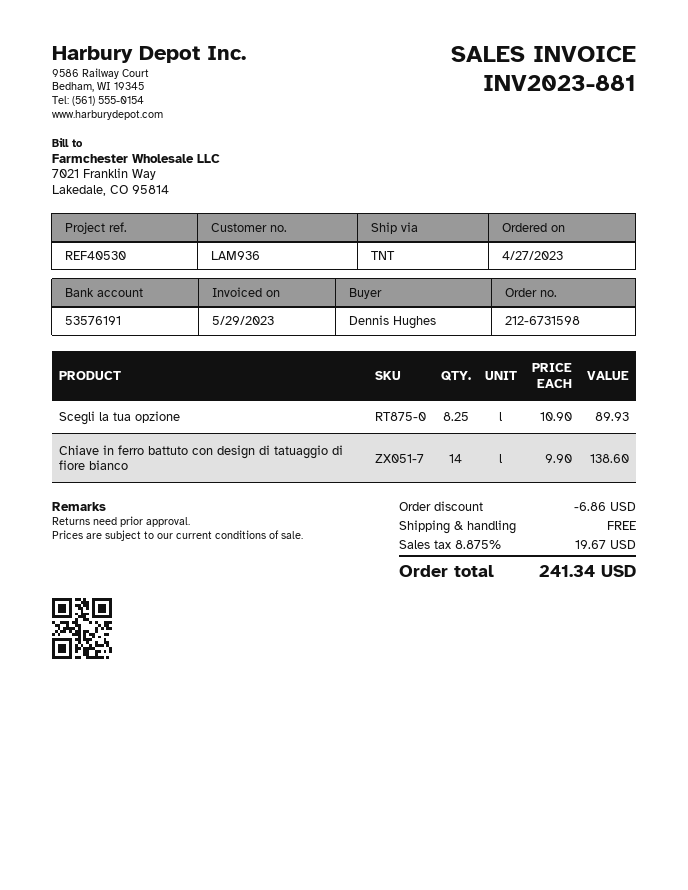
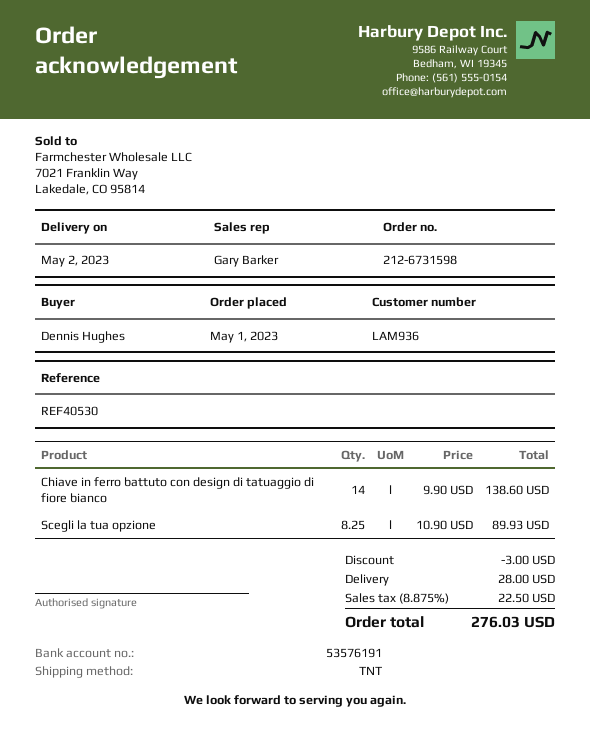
order date: 2023-04-27 -> 2023-05-01
discount: 6.86 -> 3.00
shipping: 0.00 -> 28.00
tax: 8.875% = 19.67 -> 8.875% = 22.50
total: 241.34 -> 276.03

